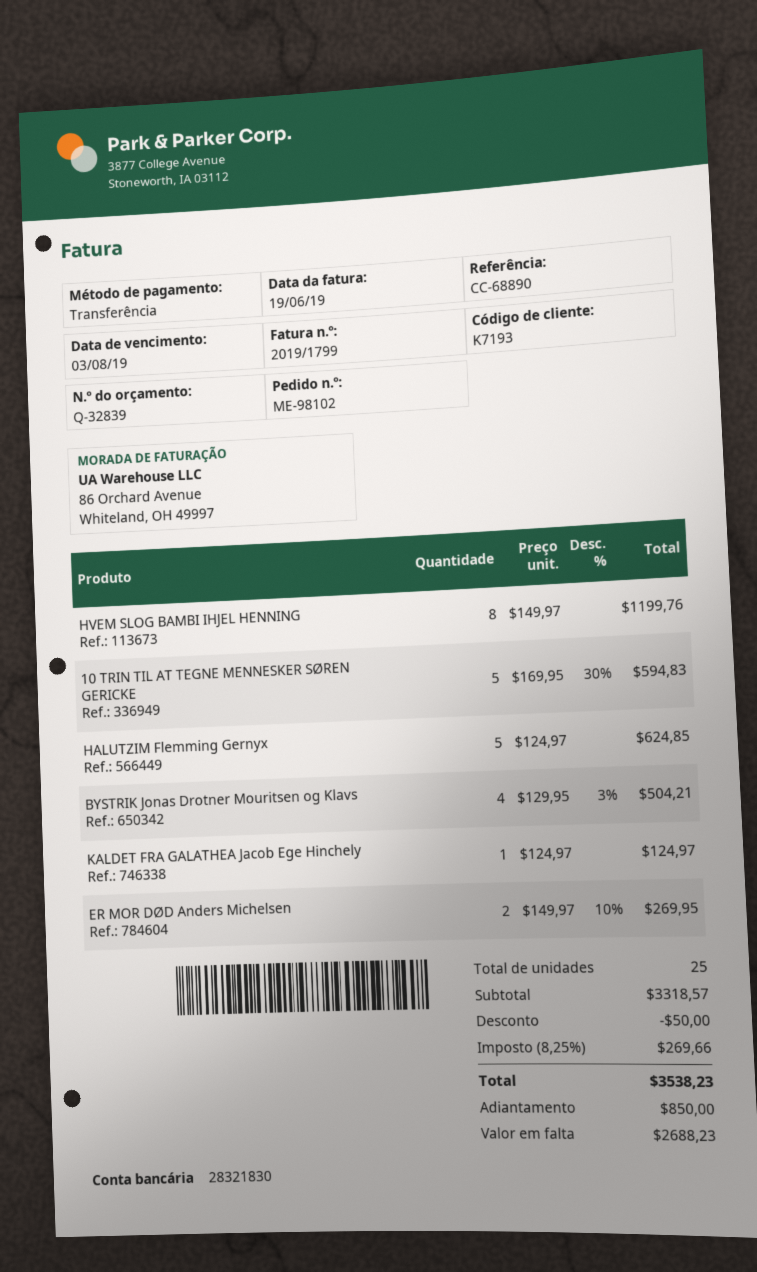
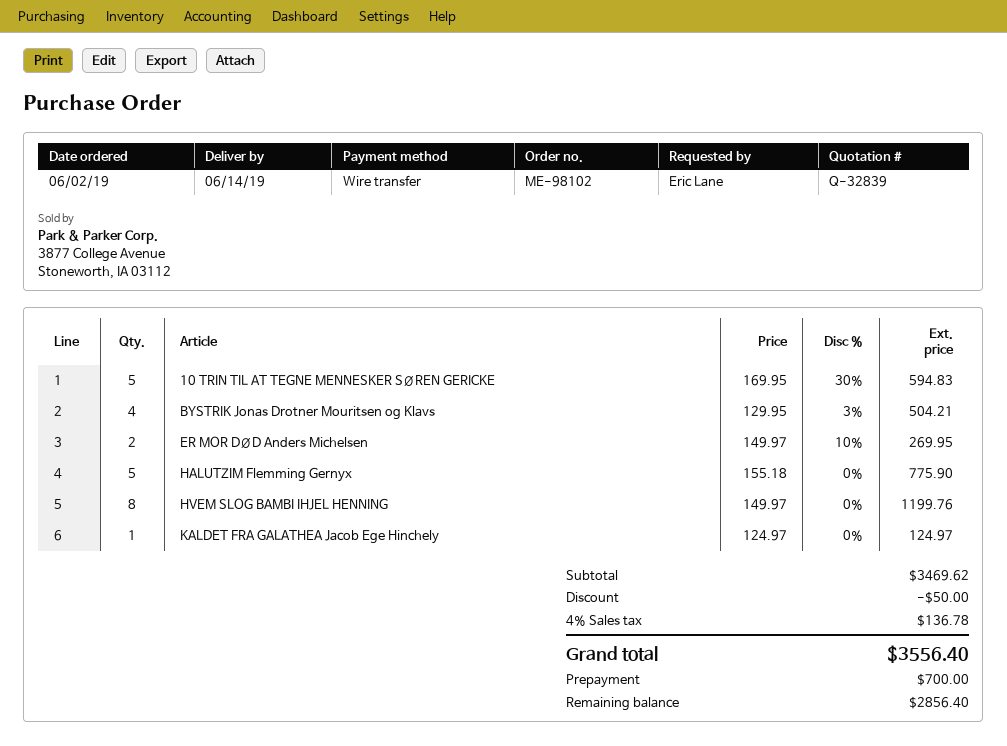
HALUTZIM Flemming Gernyx: 5 x 124.97 = 624.85 -> 5 x 155.18 = 775.90
subtotal: 3318.57 -> 3469.62
tax: 8.25% = 269.66 -> 4% = 136.78
total: 3538.23 -> 3556.40
deposit: 850.00 -> 700.00
balance: 2688.23 -> 2856.40

